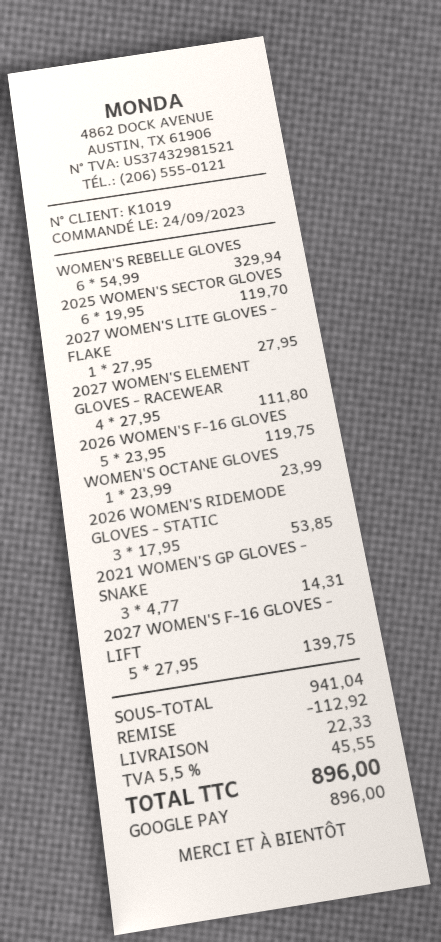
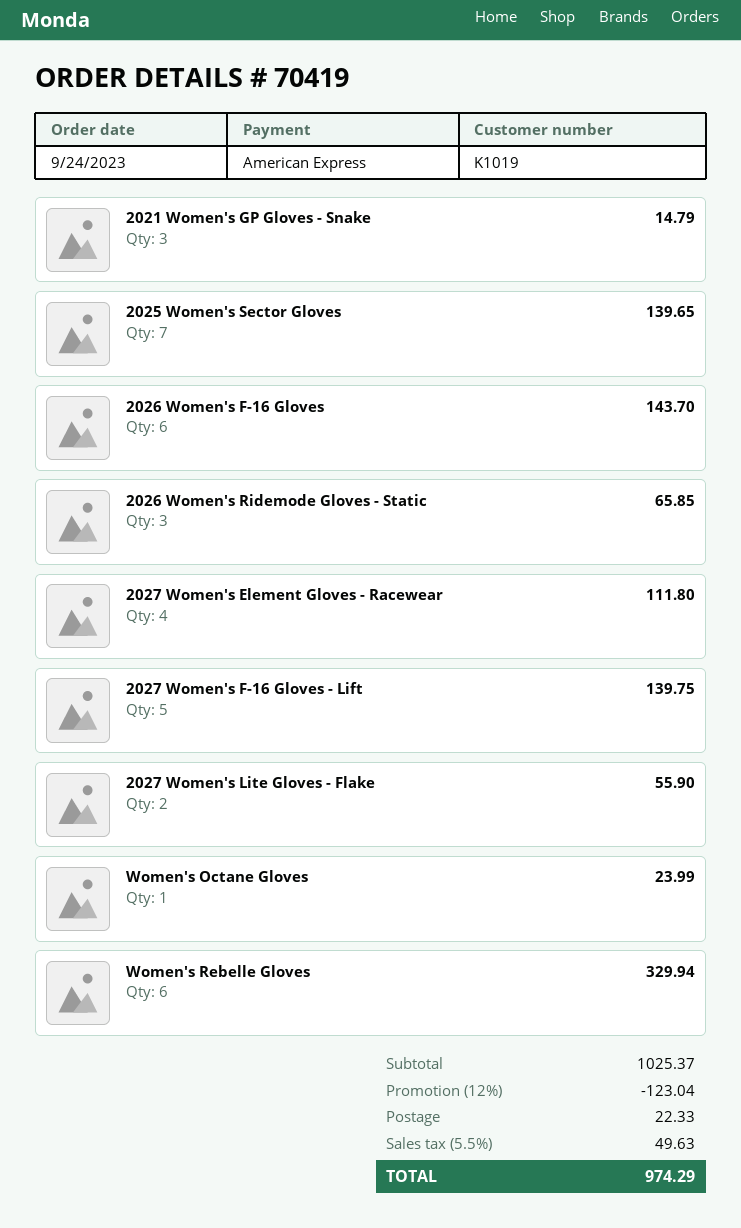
payment method: Google Pay -> American Express
2025 WOMEN'S SECTOR GLOVES: 6 for 119.70 -> 7 for 139.65
2027 WOMEN'S LITE GLOVES - FLAKE: 1 for 27.95 -> 2 for 55.90
2026 WOMEN'S F-16 GLOVES: 5 for 119.75 -> 6 for 143.70
2026 WOMEN'S RIDEMODE GLOVES - STATIC: 3 for 53.85 -> 3 for 65.85
2021 WOMEN'S GP GLOVES - SNAKE: 3 for 14.31 -> 3 for 14.79
subtotal: 941.04 -> 1025.37
discount: 112.92 -> 123.04
tax: 5.5% = 45.55 -> 5.5% = 49.63
total: 896.00 -> 974.29

